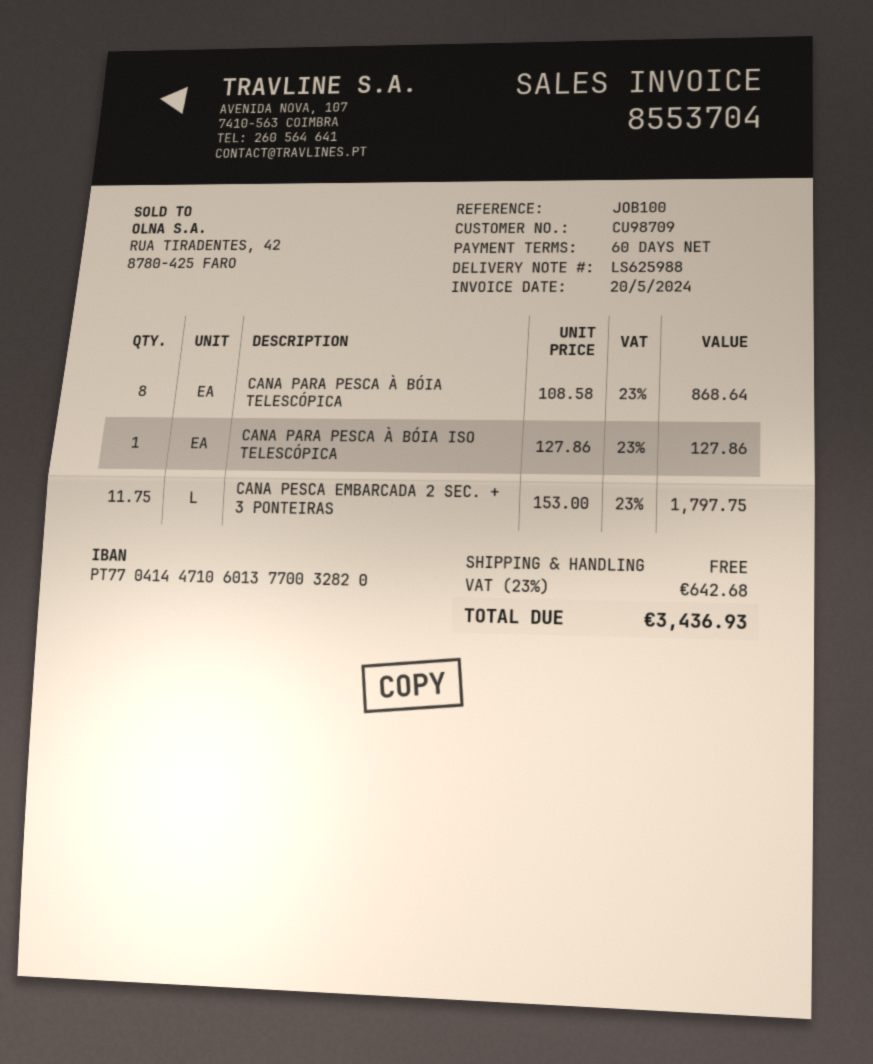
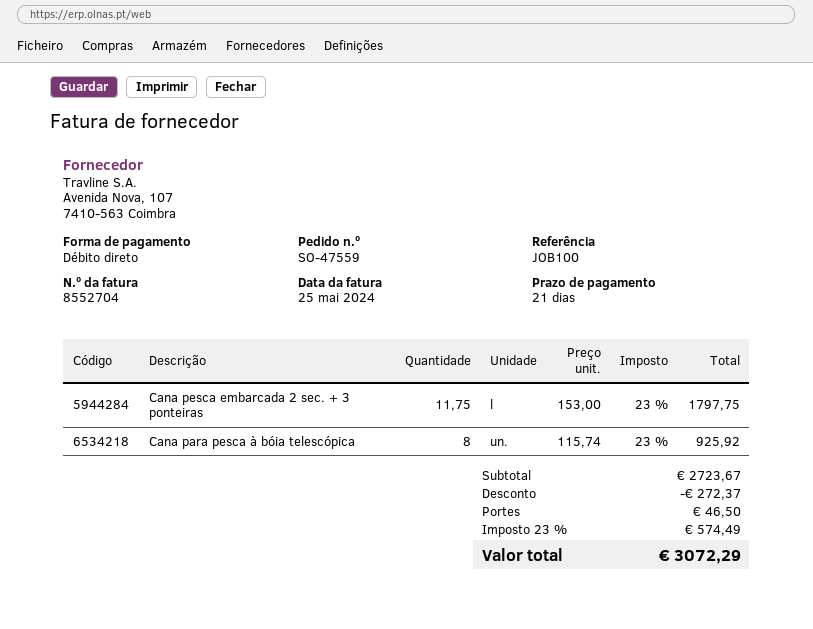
invoice number: 8553704 -> 8552704
invoice date: 2024-05-20 -> 2024-05-25
payment terms: 60 days -> 21 days
CANA PARA PESCA À BÓIA TELESCÓPICA: 8 x 108.58 = 868.64 -> 8 x 115.74 = 925.92
CANA PARA PESCA À BÓIA ISO TELESCÓPICA: 1 x 127.86 = 127.86 -> none
discount: none -> 272.37
shipping: 0.00 -> 46.50
tax: 23% = 642.68 -> 23% = 574.49
total: 3436.93 -> 3072.29

